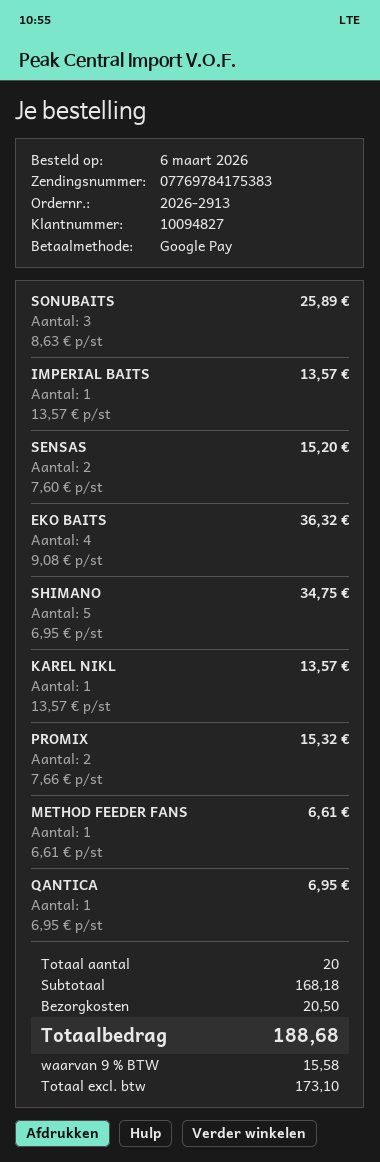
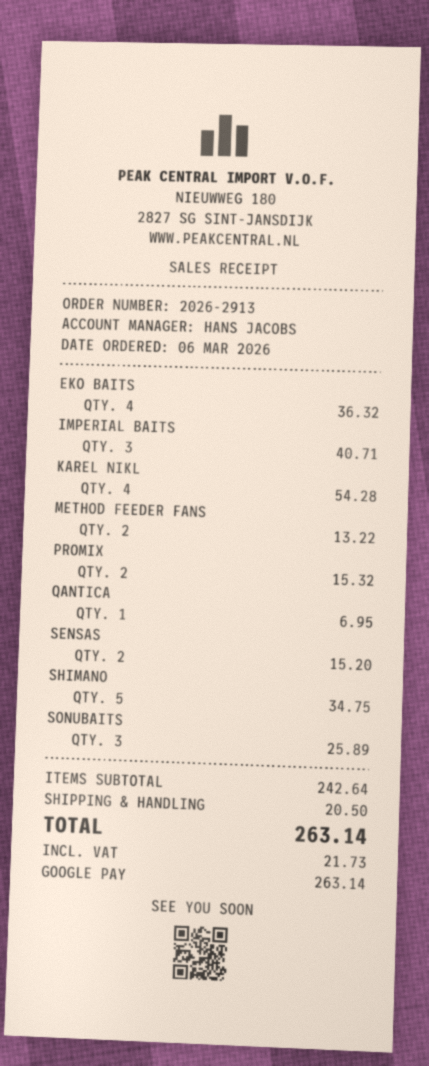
IMPERIAL BAITS: 1 for 13.57 -> 3 for 40.71
KAREL NIKL: 1 for 13.57 -> 4 for 54.28
METHOD FEEDER FANS: 1 for 6.61 -> 2 for 13.22
subtotal: 168.18 -> 242.64
tax: 15.58 -> 21.73
total: 188.68 -> 263.14

